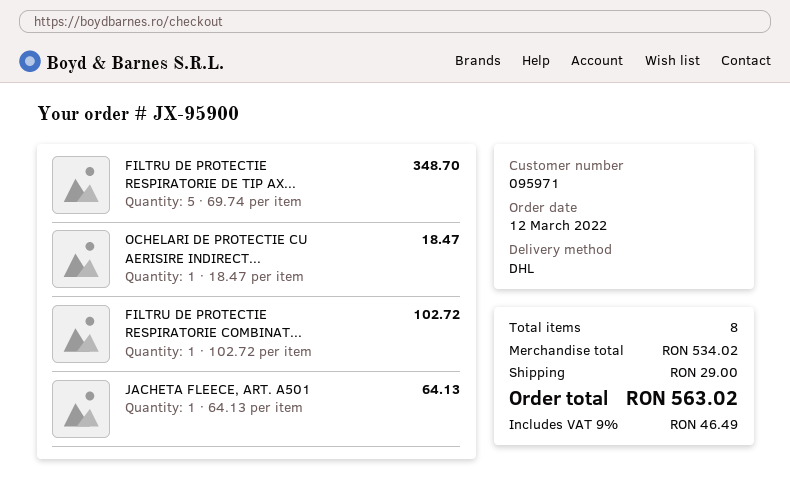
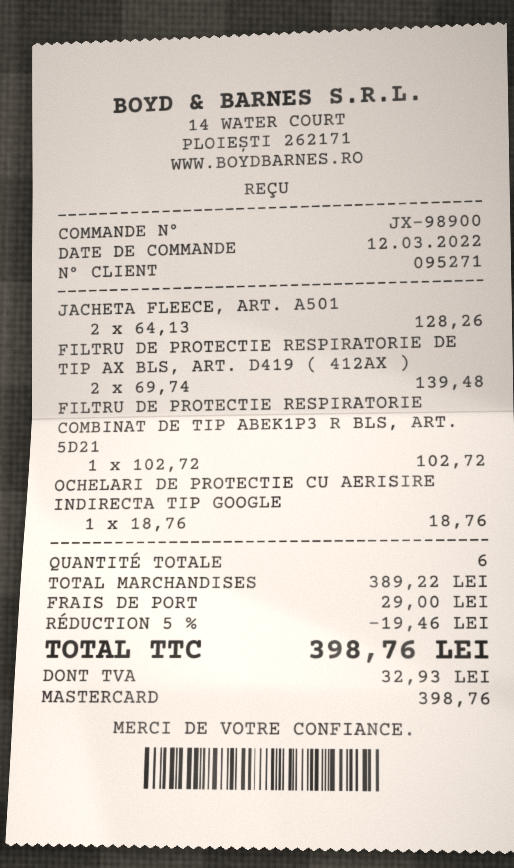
order number: JX-95900 -> JX-98900
customer number: 095971 -> 095271
FILTRU DE PROTECTIE RESPIRATORIE DE TIP AX...: 5 x 69.74 = 348.70 -> 2 x 69.74 = 139.48
OCHELARI DE PROTECTIE CU AERISIRE INDIRECT...: 1 x 18.47 = 18.47 -> 1 x 18.76 = 18.76
JACHETA FLEECE, ART. A501: 1 x 64.13 = 64.13 -> 2 x 64.13 = 128.26
total quantity: 8 -> 6
subtotal: 534.02 -> 389.22
discount: none -> 5% = 19.46
tax: 46.49 -> 32.93
total: 563.02 -> 398.76

